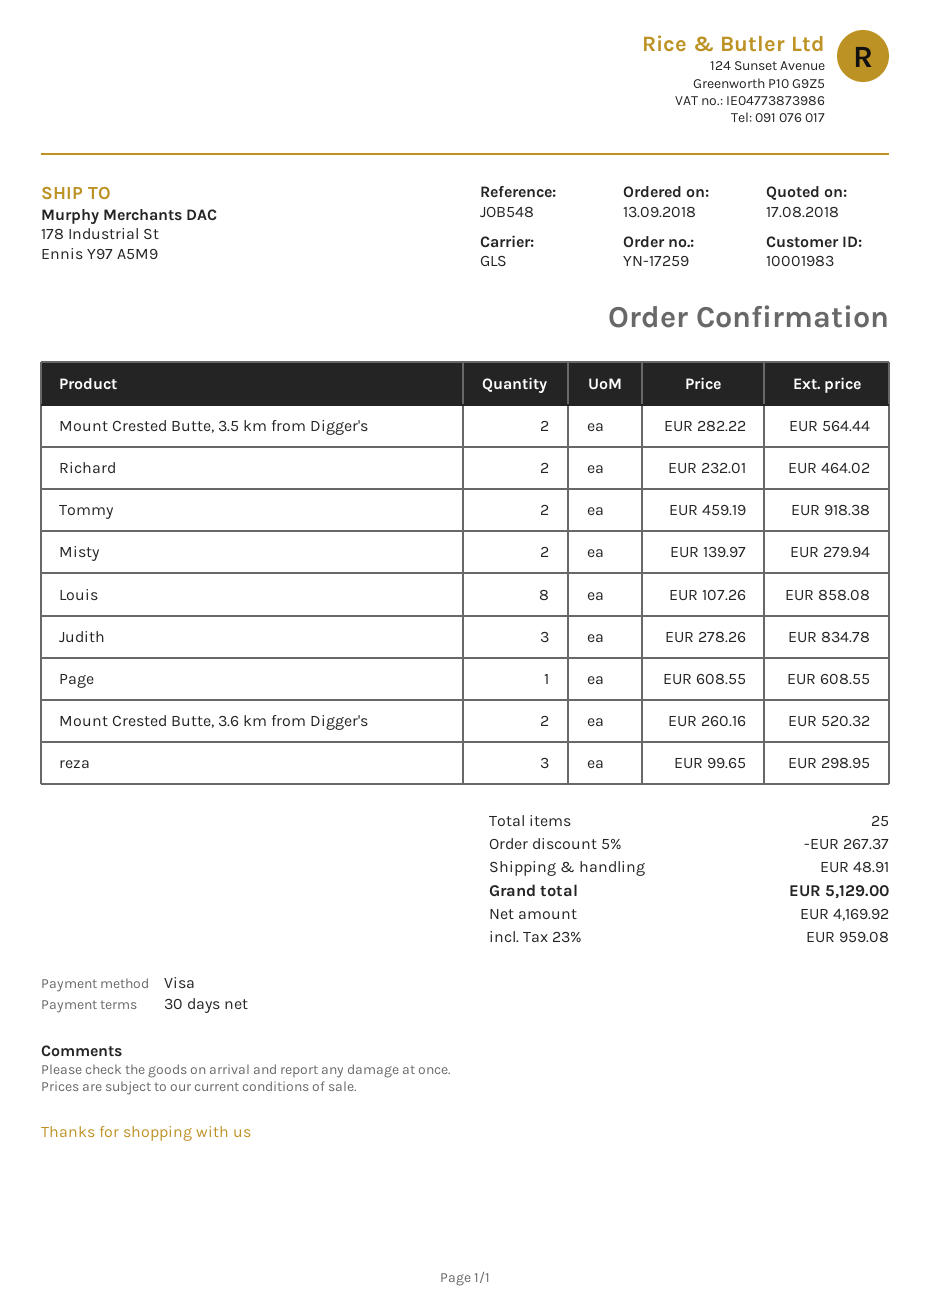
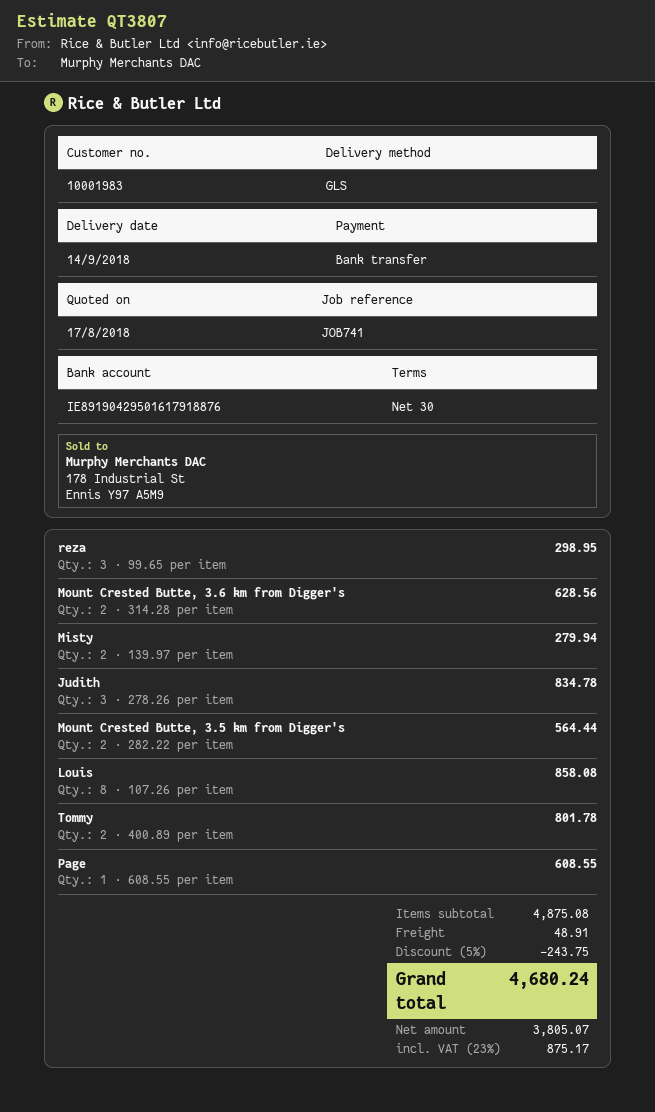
reference: JOB548 -> JOB741
payment method: Visa -> bank transfer
Richard: 2 x 232.01 = 464.02 -> none
Tommy: 2 x 459.19 = 918.38 -> 2 x 400.89 = 801.78
Mount Crested Butte, 3.6 km from Digger's: 2 x 260.16 = 520.32 -> 2 x 314.28 = 628.56
discount: 5% = 267.37 -> 5% = 243.75
net: 4169.92 -> 3805.07
tax: 23% = 959.08 -> 23% = 875.17
total: 5129.00 -> 4680.24

